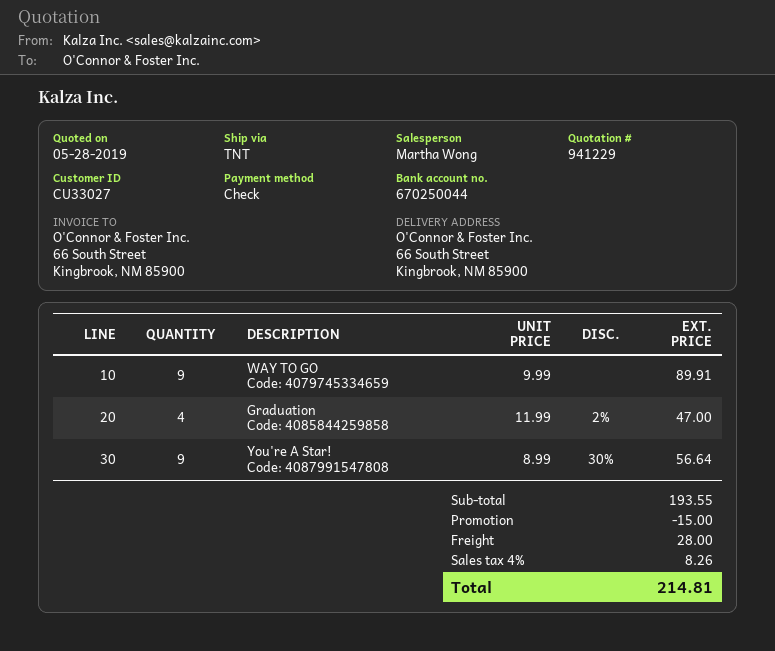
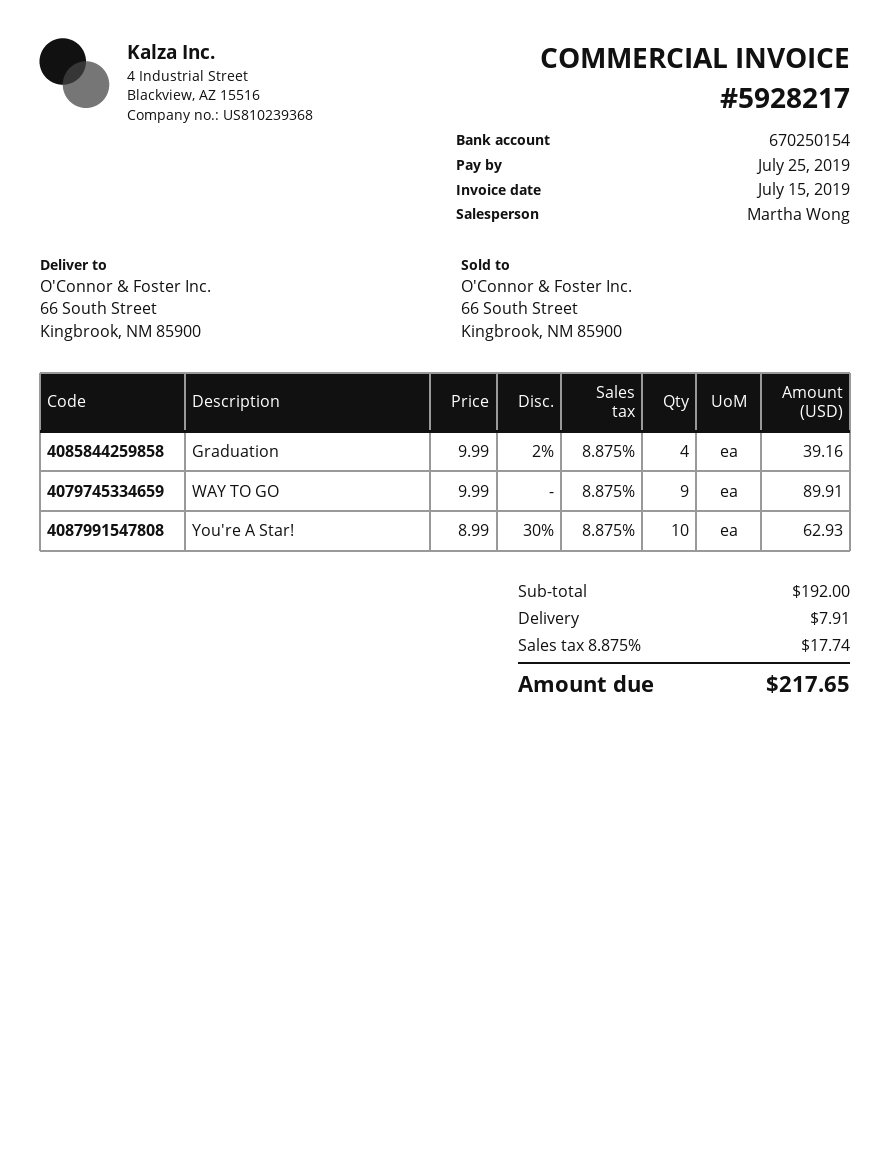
bank account: 670250044 -> 670250154
Graduation: 4 x 11.99 - 2% = 47.00 -> 4 x 9.99 - 2% = 39.16
You're A Star!: 9 x 8.99 - 30% = 56.64 -> 10 x 8.99 - 30% = 62.93
subtotal: 193.55 -> 192.00
discount: 15.00 -> none
shipping: 28.00 -> 7.91
tax: 4% = 8.26 -> 8.875% = 17.74
total: 214.81 -> 217.65

